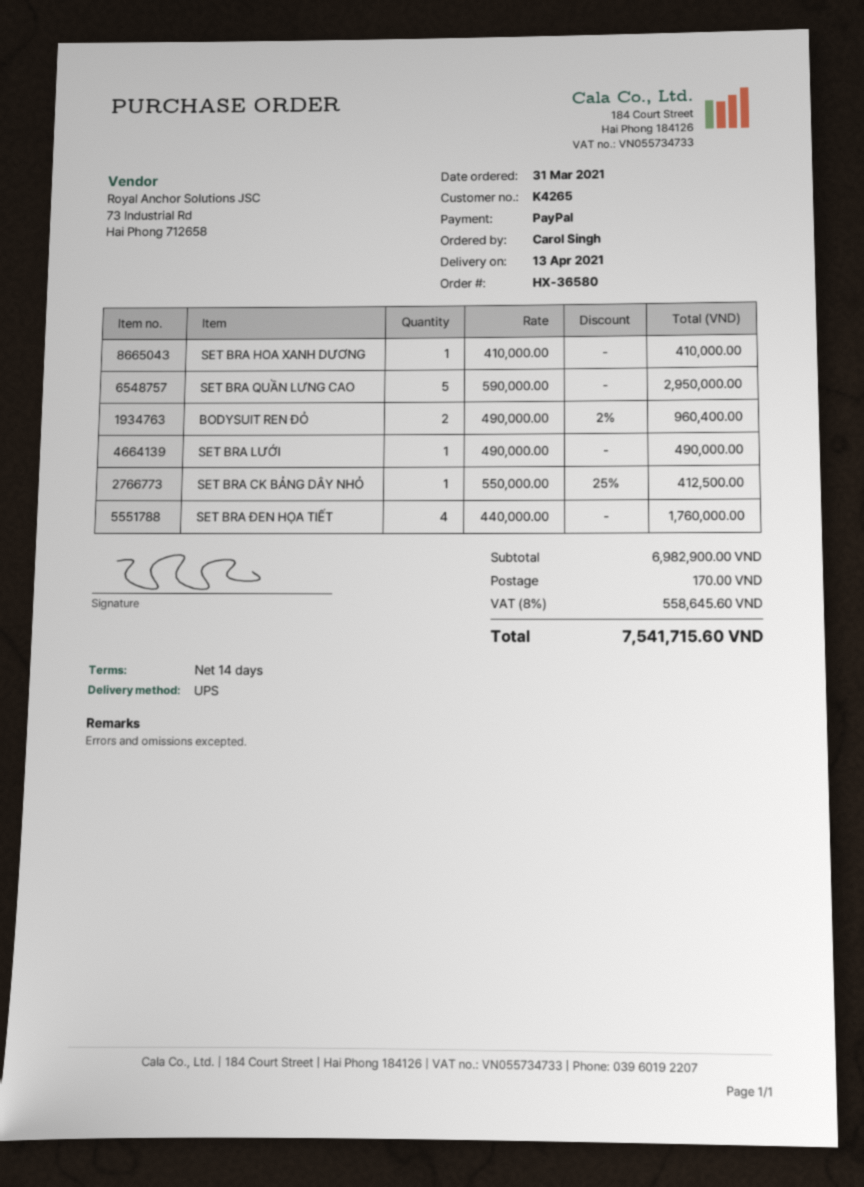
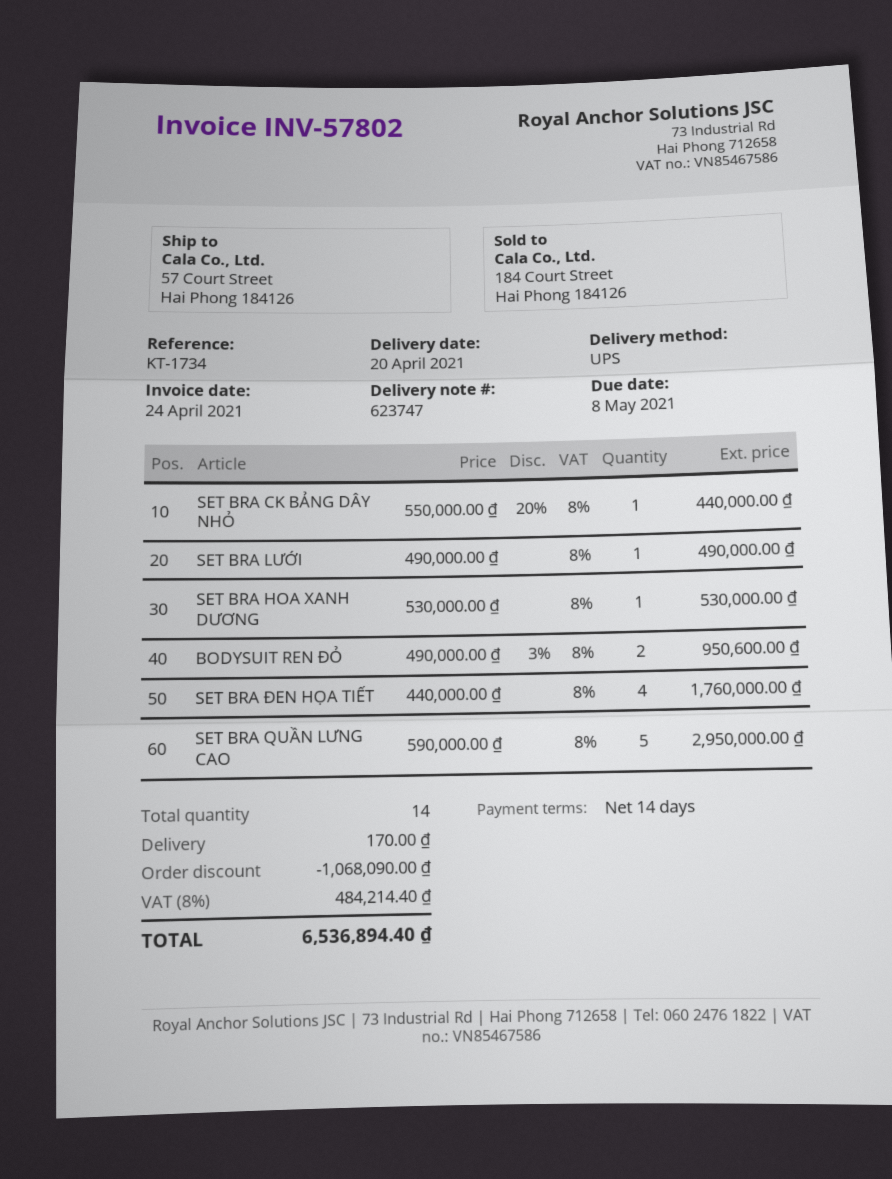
delivery date: 2021-04-13 -> 2021-04-20
SET BRA HOA XANH DƯƠNG: 1 x 410000.00 = 410000.00 -> 1 x 530000.00 = 530000.00
BODYSUIT REN ĐỎ: 2 x 490000.00 - 2% = 960400.00 -> 2 x 490000.00 - 3% = 950600.00
SET BRA CK BẢNG DÂY NHỎ: 1 x 550000.00 - 25% = 412500.00 -> 1 x 550000.00 - 20% = 440000.00
discount: none -> 1068090.00
tax: 8% = 558645.60 -> 8% = 484214.40
total: 7541715.60 -> 6536894.40

